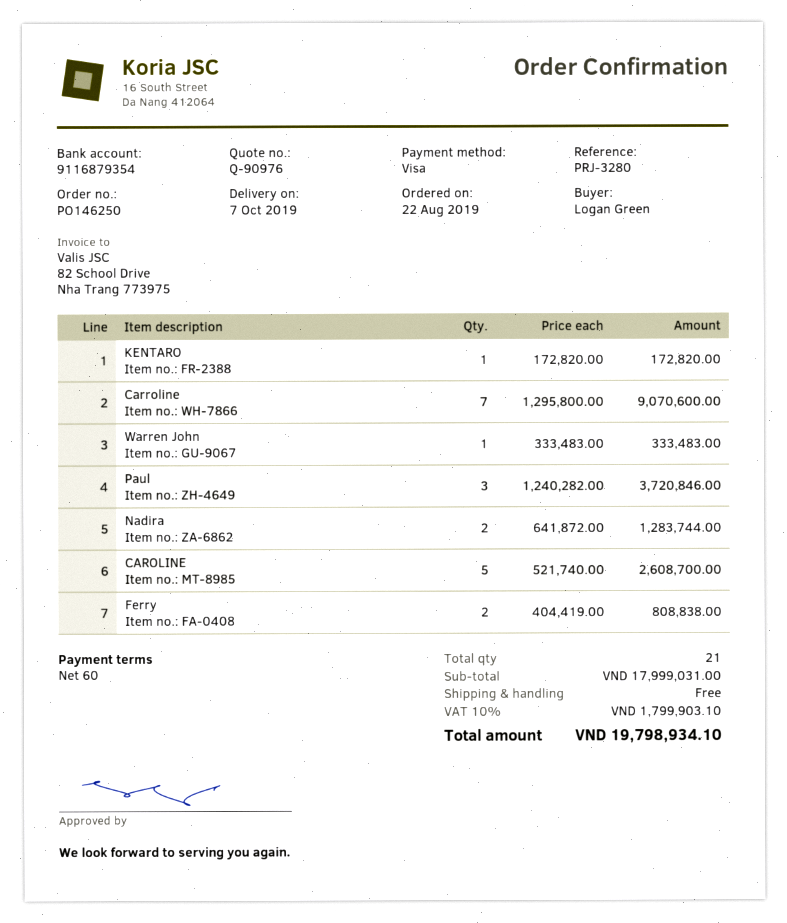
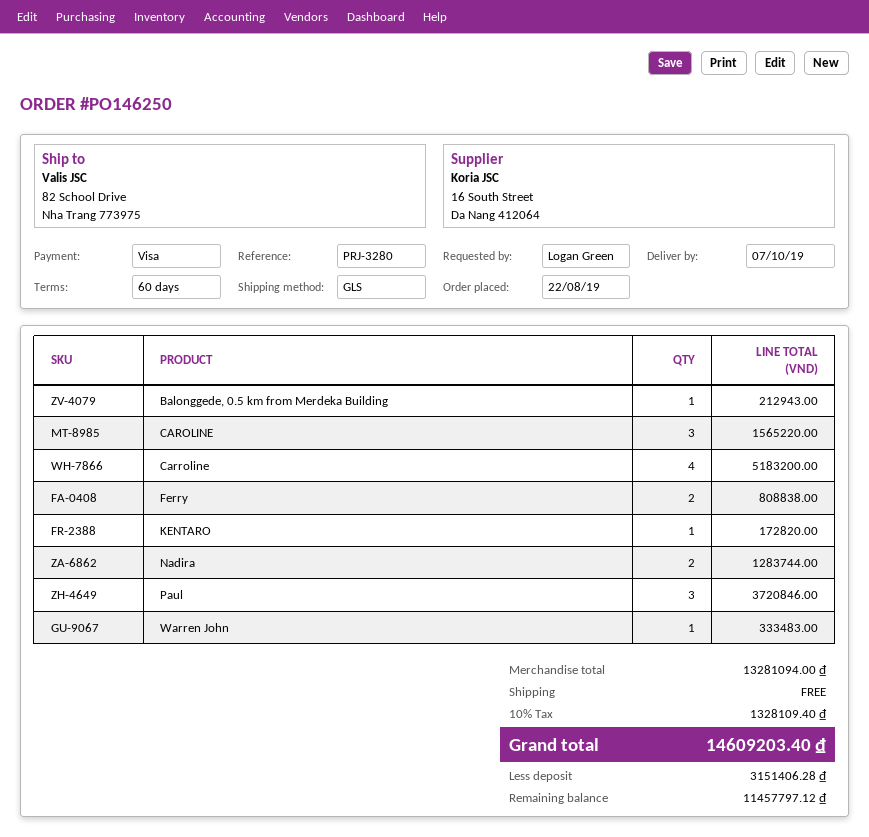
Carroline: 7 for 9070600.00 -> 4 for 5183200.00
CAROLINE: 5 for 2608700.00 -> 3 for 1565220.00
Balonggede, 0.5 km from Merdeka Building: none -> 1 for 212943.00
subtotal: 17999031.00 -> 13281094.00
tax: 10% = 1799903.10 -> 10% = 1328109.40
total: 19798934.10 -> 14609203.40

